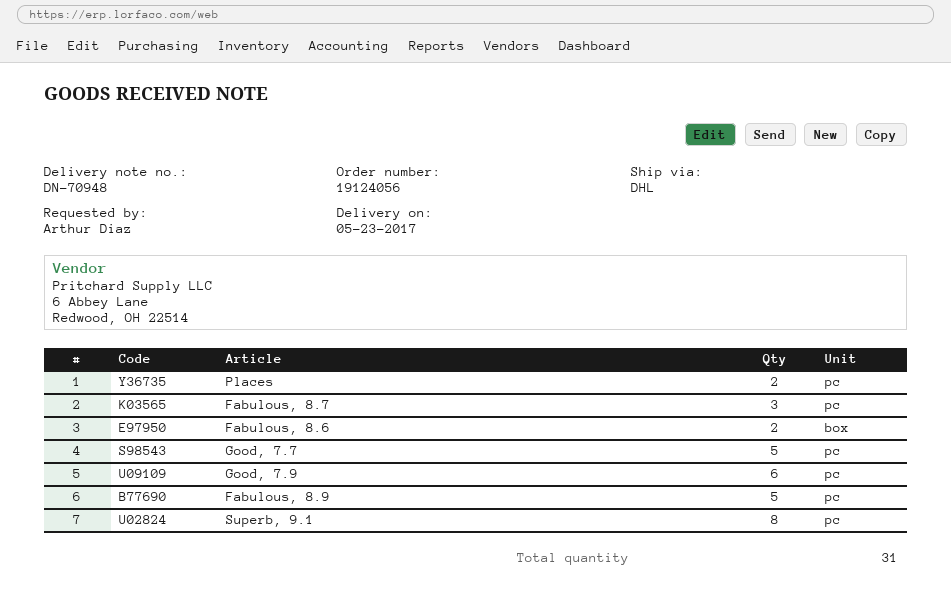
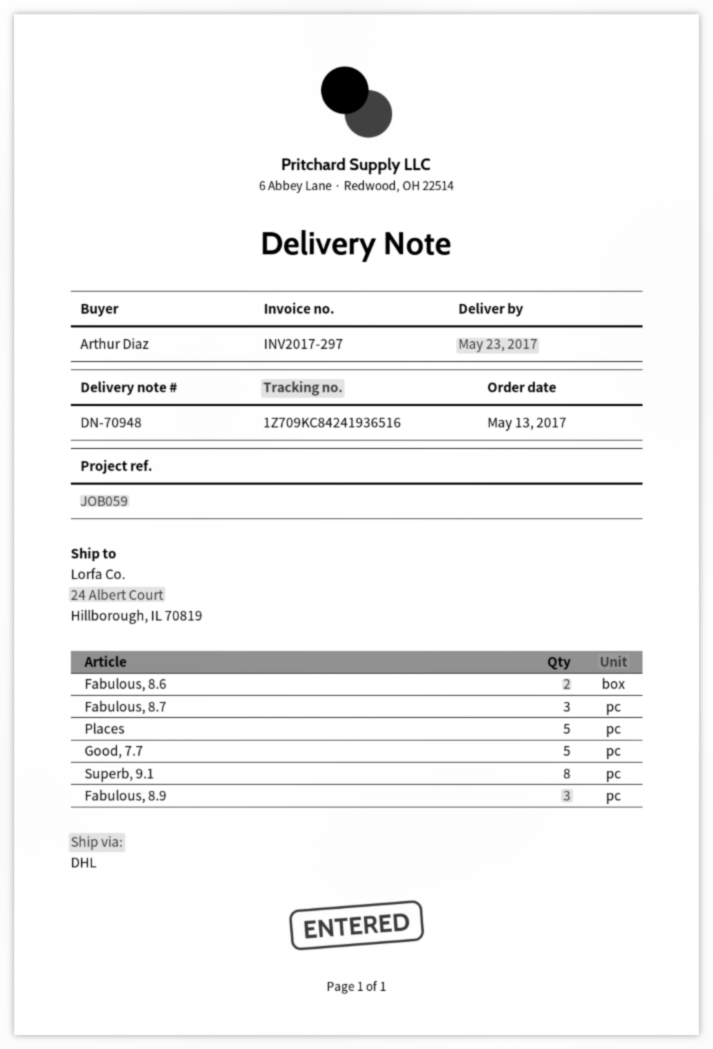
Places: 2 -> 5
Good, 7.9: 6 -> none
Fabulous, 8.9: 5 -> 3

